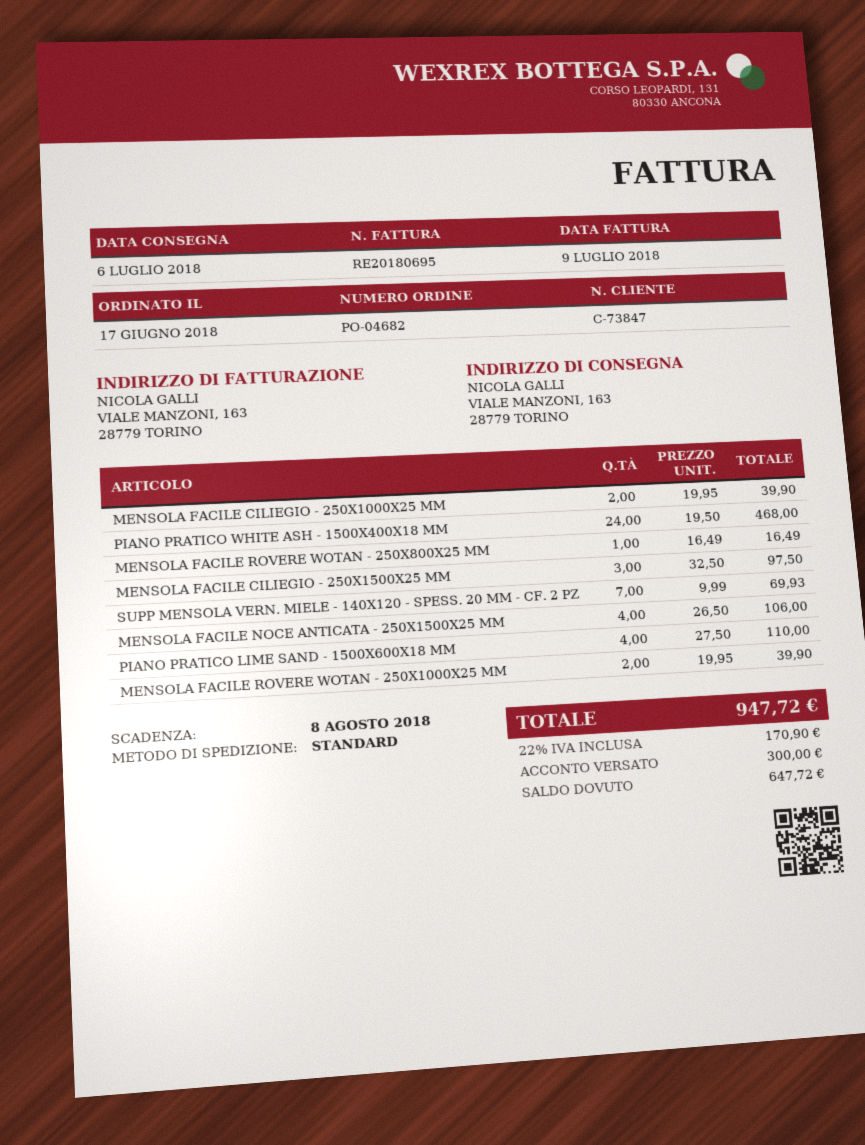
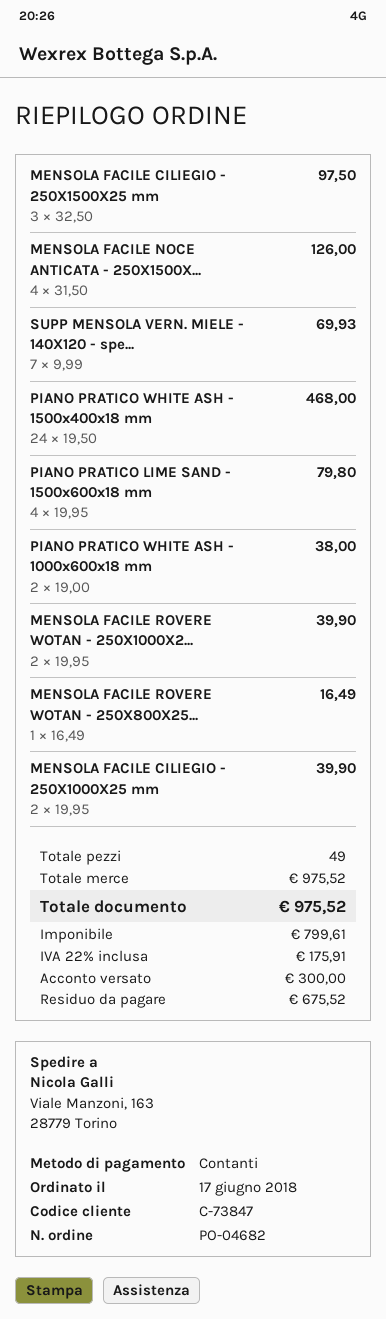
MENSOLA FACILE NOCE ANTICATA - 250X1500X25 MM: 4 x 26.50 = 106.00 -> 4 x 31.50 = 126.00
PIANO PRATICO LIME SAND - 1500X600X18 MM: 4 x 27.50 = 110.00 -> 4 x 19.95 = 79.80
PIANO PRATICO WHITE ASH - 1000x600x18 mm: none -> 2 x 19.00 = 38.00
tax: 22% = 170.90 -> 22% = 175.91
total: 947.72 -> 975.52
balance: 647.72 -> 675.52

